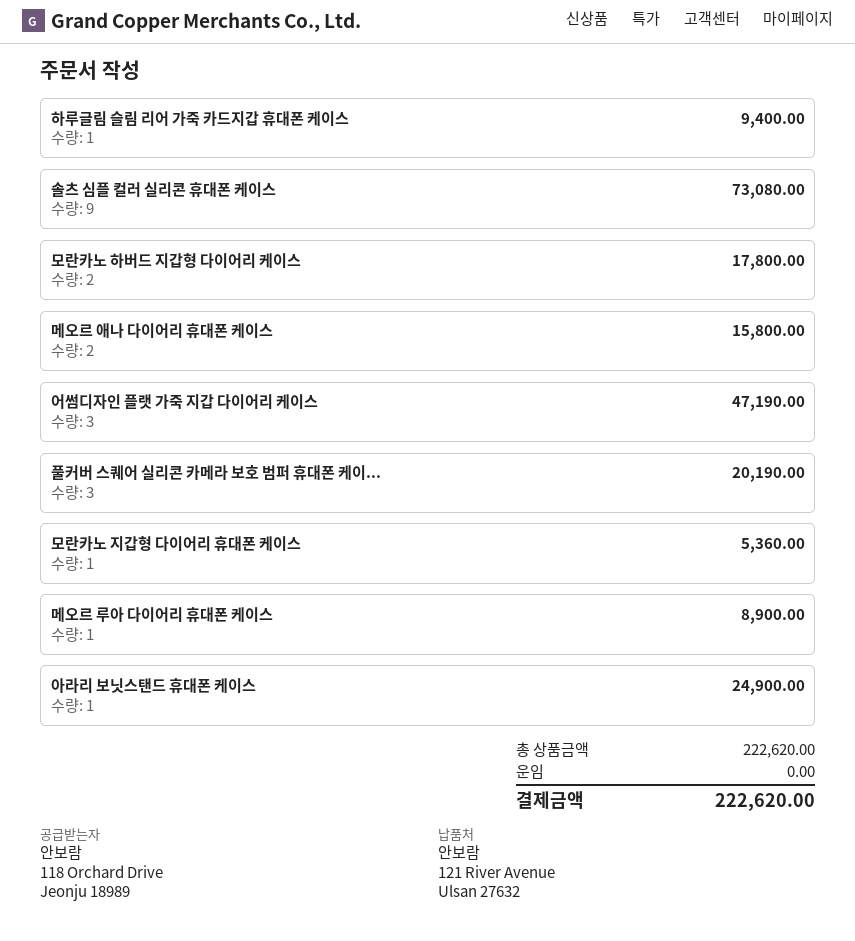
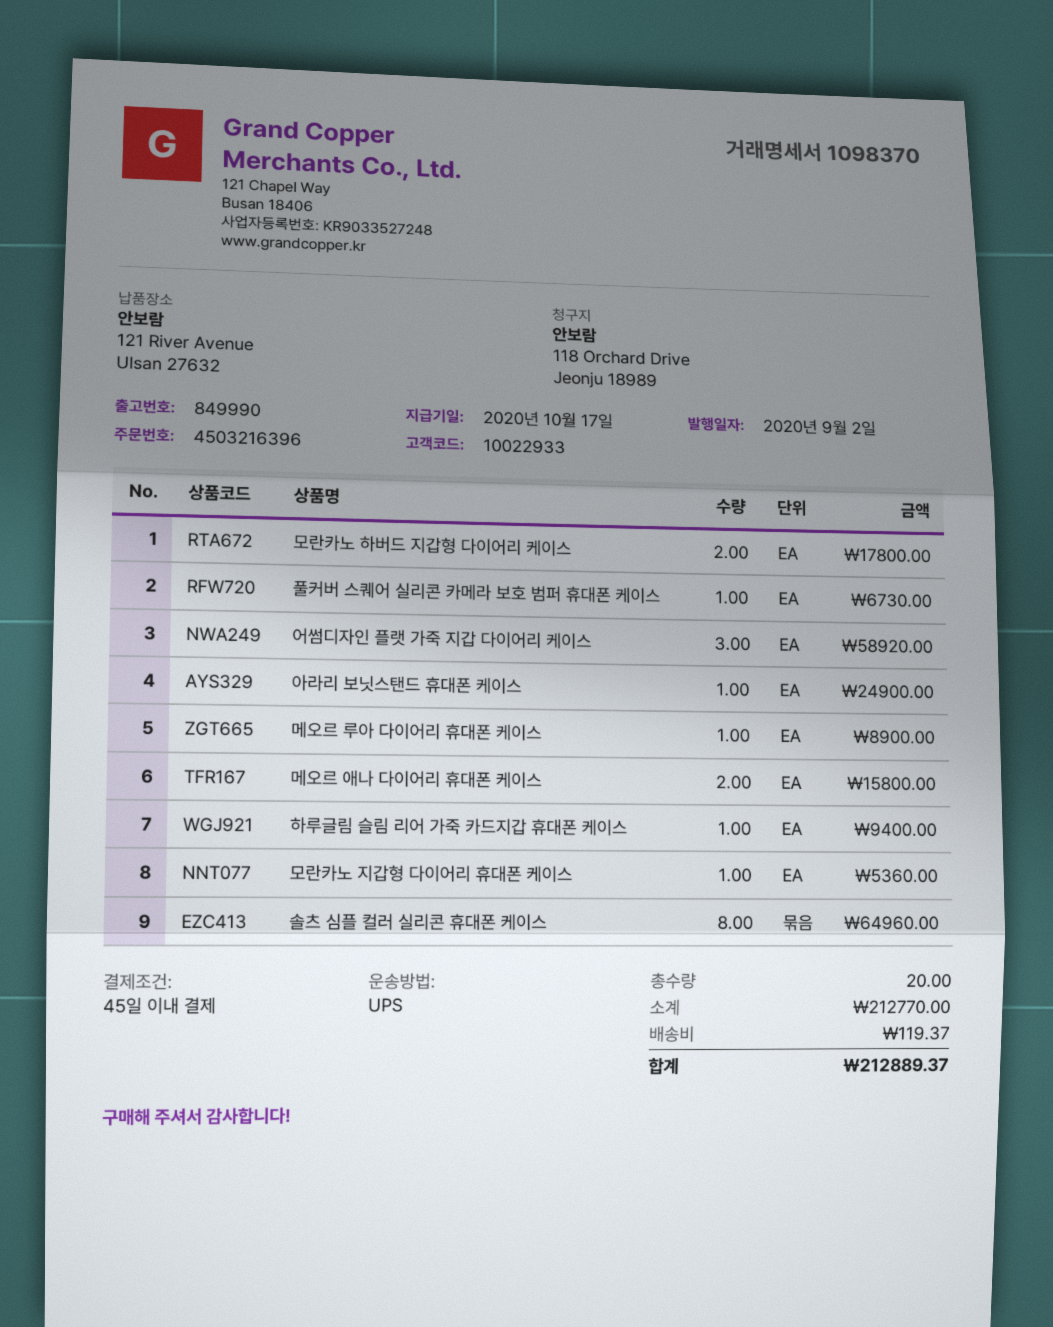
솔츠 심플 컬러 실리콘 휴대폰 케이스: 9 for 73080.00 -> 8 for 64960.00
어썸디자인 플랫 가죽 지갑 다이어리 케이스: 3 for 47190.00 -> 3 for 58920.00
풀커버 스퀘어 실리콘 카메라 보호 범퍼 휴대폰 케이...: 3 for 20190.00 -> 1 for 6730.00
subtotal: 222620.00 -> 212770.00
shipping: 0.00 -> 119.37
total: 222620.00 -> 212889.37

